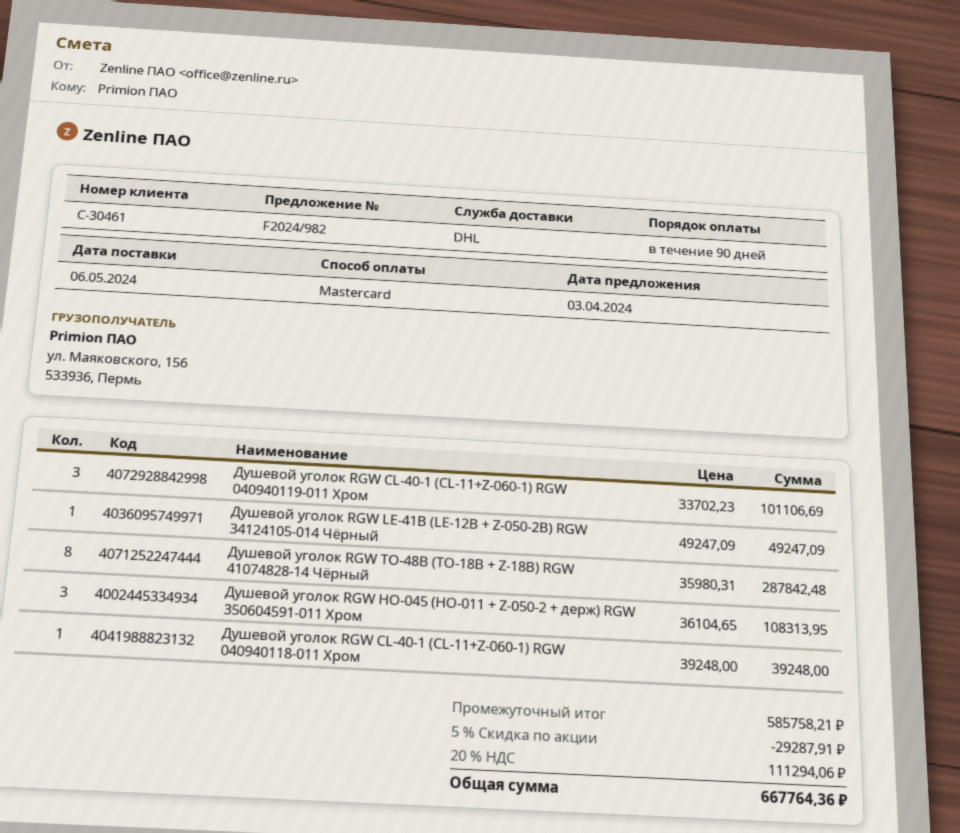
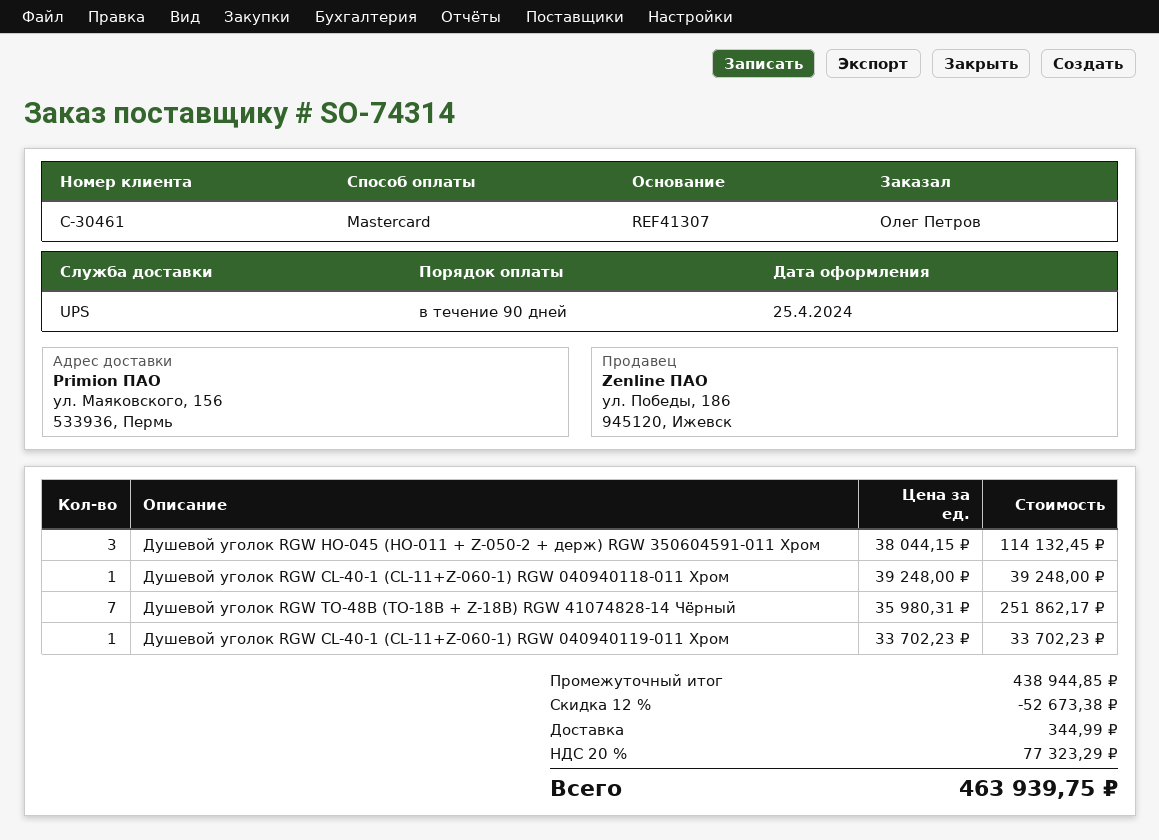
shipping method: DHL -> UPS
Душевой уголок RGW CL-40-1 (CL-11+Z-060-1) RGW 040940119-011 Хром: 3 x 33702.23 = 101106.69 -> 1 x 33702.23 = 33702.23
Душевой уголок RGW LE-41B (LE-12B + Z-050-2B) RGW 34124105-014 Чёрный: 1 x 49247.09 = 49247.09 -> none
Душевой уголок RGW TO-48B (TO-18B + Z-18B) RGW 41074828-14 Чёрный: 8 x 35980.31 = 287842.48 -> 7 x 35980.31 = 251862.17
Душевой уголок RGW HO-045 (HO-011 + Z-050-2 + держ) RGW 350604591-011 Хром: 3 x 36104.65 = 108313.95 -> 3 x 38044.15 = 114132.45
subtotal: 585758.21 -> 438944.85
discount: 5% = 29287.91 -> 12% = 52673.38
shipping: none -> 344.99
tax: 20% = 111294.06 -> 20% = 77323.29
total: 667764.36 -> 463939.75

